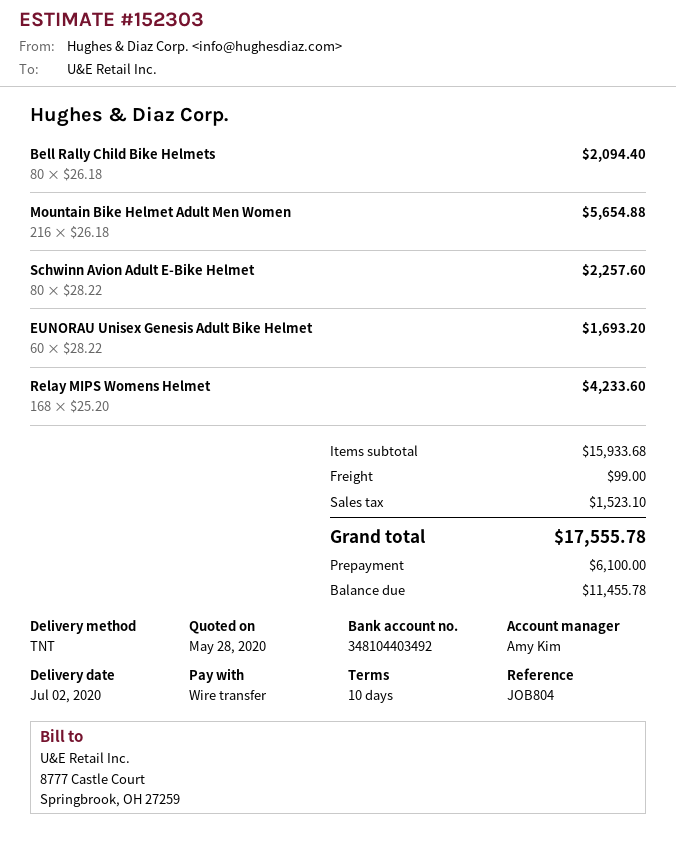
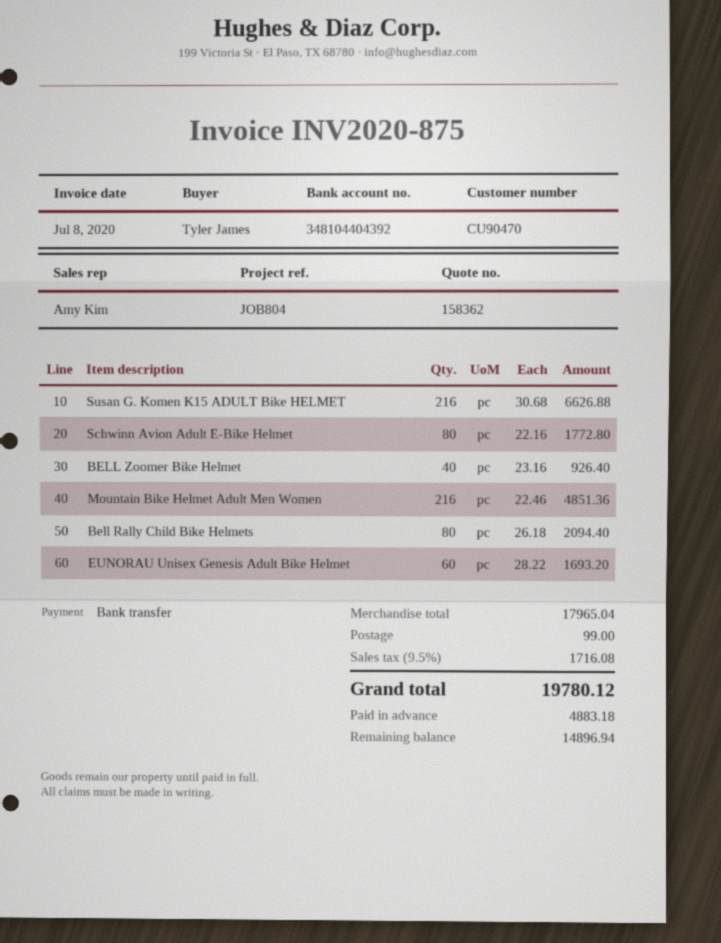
quote number: 152303 -> 158362
bank account: 348104403492 -> 348104404392
Mountain Bike Helmet Adult Men Women: 216 x 26.18 = 5654.88 -> 216 x 22.46 = 4851.36
Schwinn Avion Adult E-Bike Helmet: 80 x 28.22 = 2257.60 -> 80 x 22.16 = 1772.80
Relay MIPS Womens Helmet: 168 x 25.20 = 4233.60 -> none
Susan G. Komen K15 ADULT Bike HELMET: none -> 216 x 30.68 = 6626.88
BELL Zoomer Bike Helmet: none -> 40 x 23.16 = 926.40
subtotal: 15933.68 -> 17965.04
tax: 1523.10 -> 1716.08
total: 17555.78 -> 19780.12
deposit: 6100.00 -> 4883.18
balance: 11455.78 -> 14896.94

